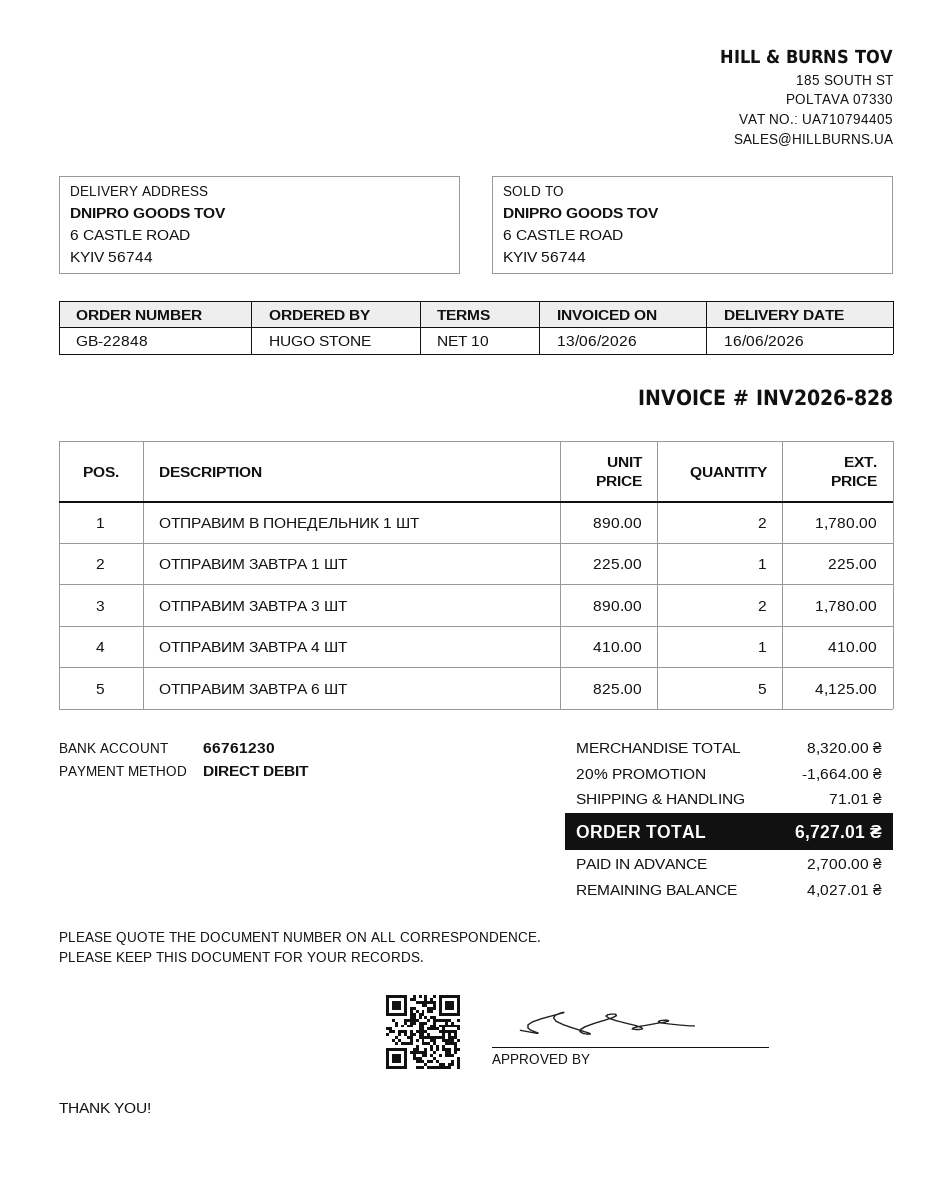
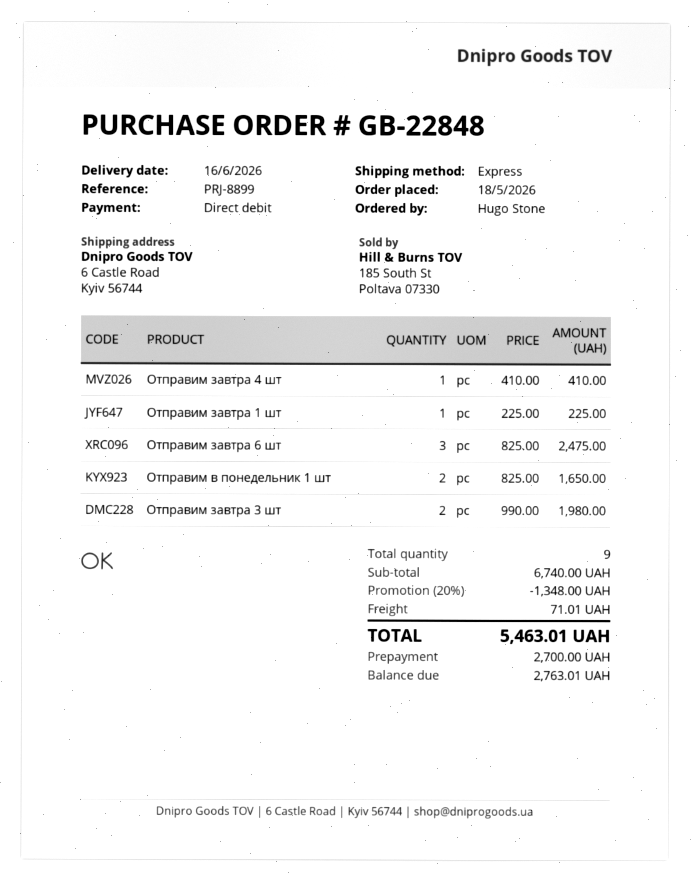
ОТПРАВИМ В ПОНЕДЕЛЬНИК 1 ШТ: 2 x 890.00 = 1780.00 -> 2 x 825.00 = 1650.00
ОТПРАВИМ ЗАВТРА 3 ШТ: 2 x 890.00 = 1780.00 -> 2 x 990.00 = 1980.00
ОТПРАВИМ ЗАВТРА 6 ШТ: 5 x 825.00 = 4125.00 -> 3 x 825.00 = 2475.00
subtotal: 8320.00 -> 6740.00
discount: 20% = 1664.00 -> 20% = 1348.00
total: 6727.01 -> 5463.01
balance: 4027.01 -> 2763.01

